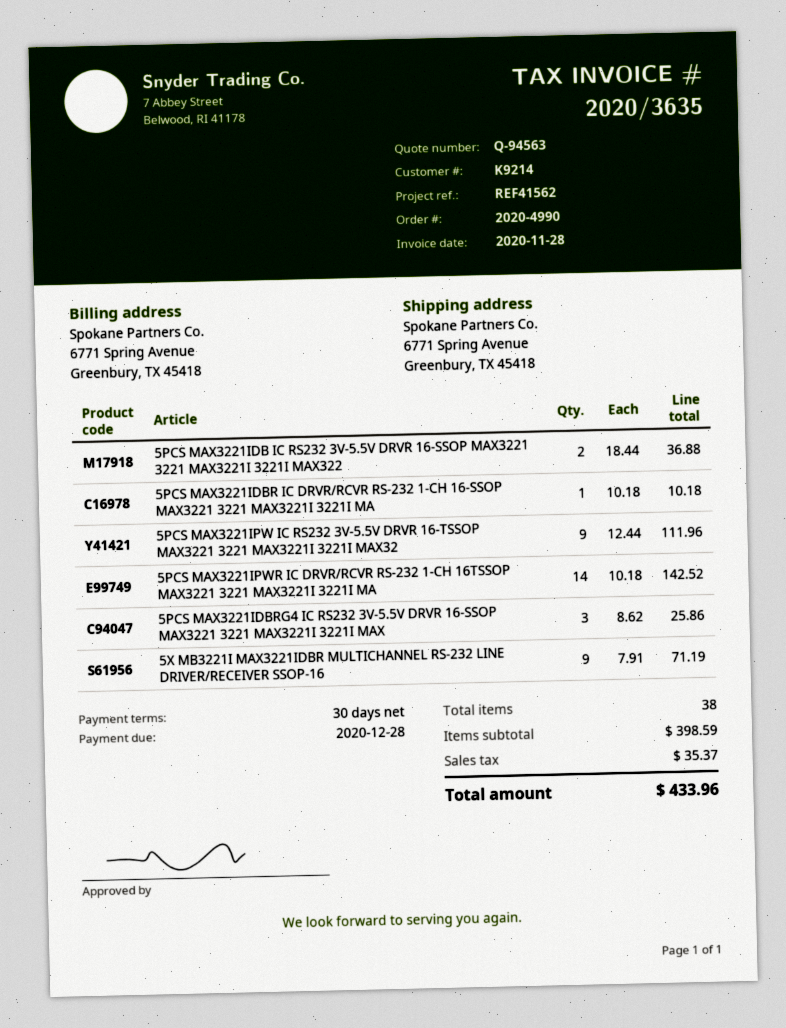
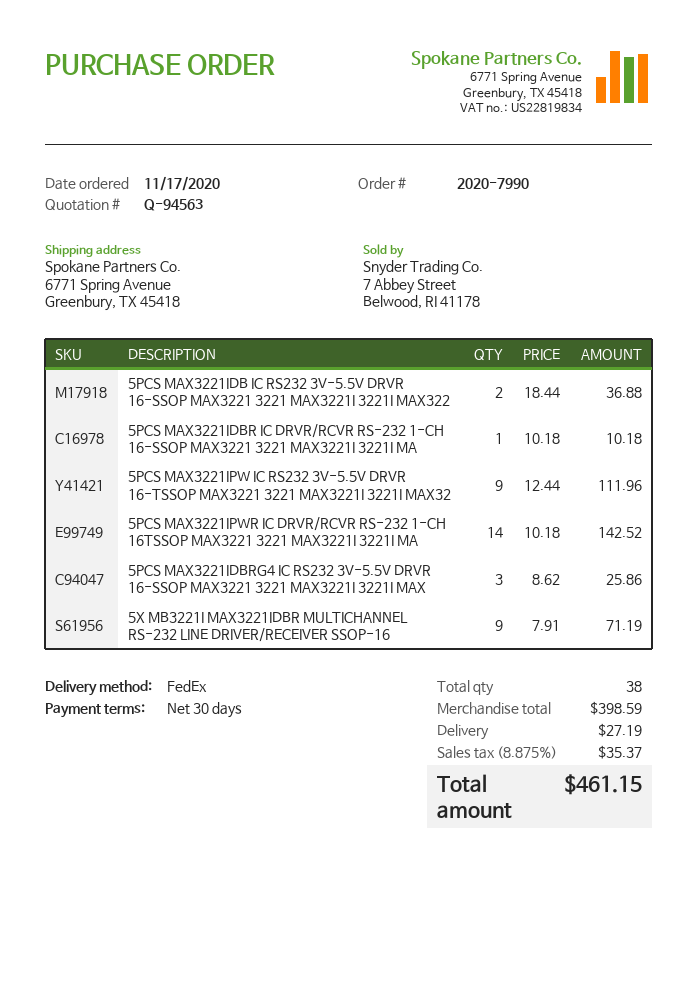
order number: 2020-4990 -> 2020-7990
shipping: none -> 27.19
total: 433.96 -> 461.15

